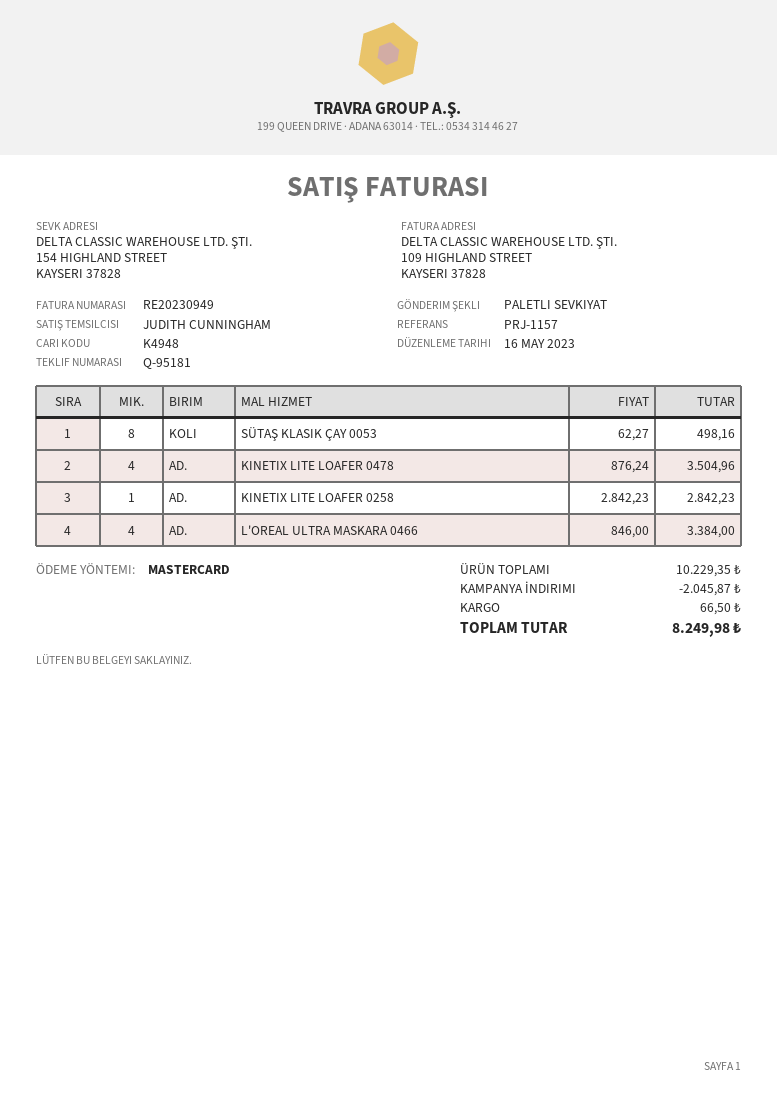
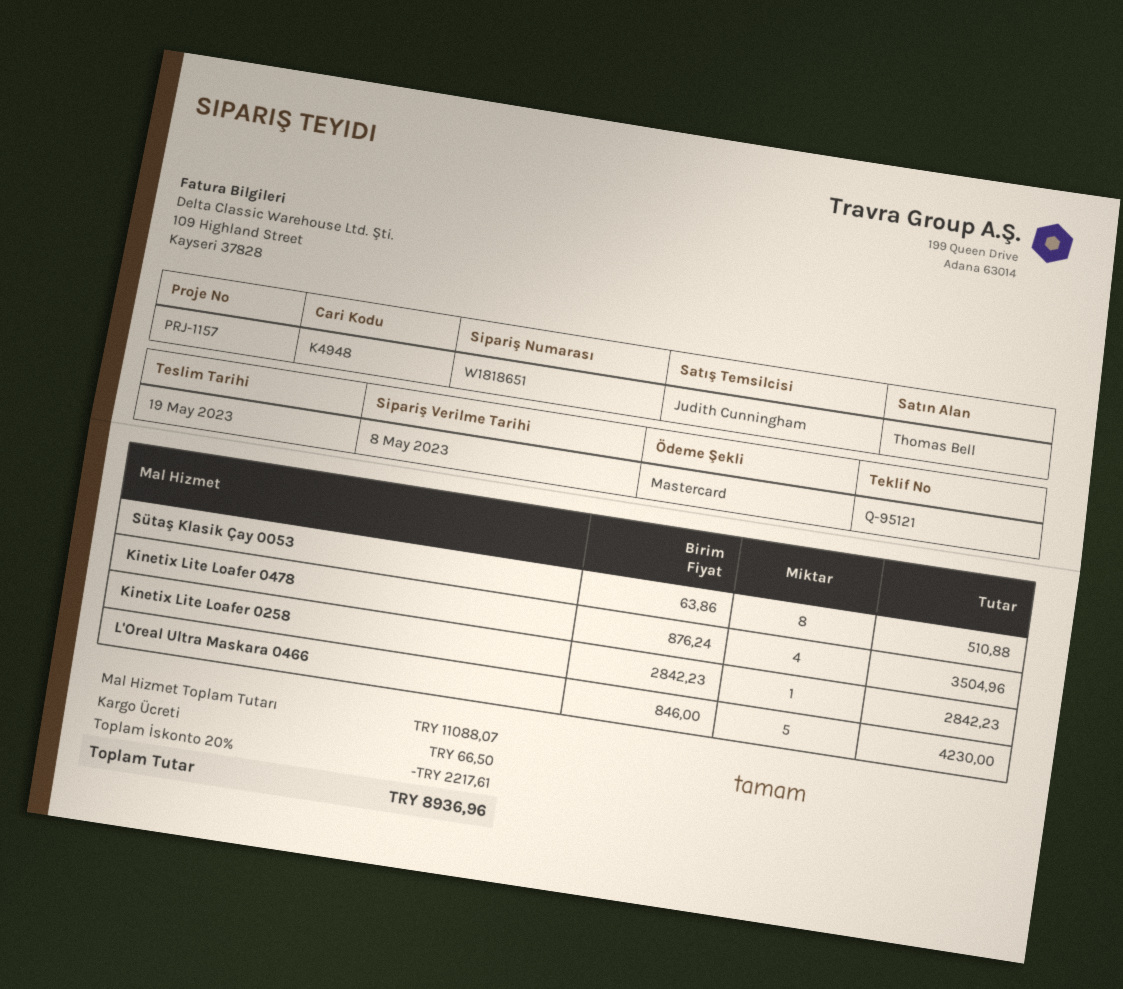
quote number: Q-95181 -> Q-95121
SÜTAŞ KLASIK ÇAY 0053: 8 x 62.27 = 498.16 -> 8 x 63.86 = 510.88
L'OREAL ULTRA MASKARA 0466: 4 x 846.00 = 3384.00 -> 5 x 846.00 = 4230.00
subtotal: 10229.35 -> 11088.07
discount: 2045.87 -> 2217.61
total: 8249.98 -> 8936.96

